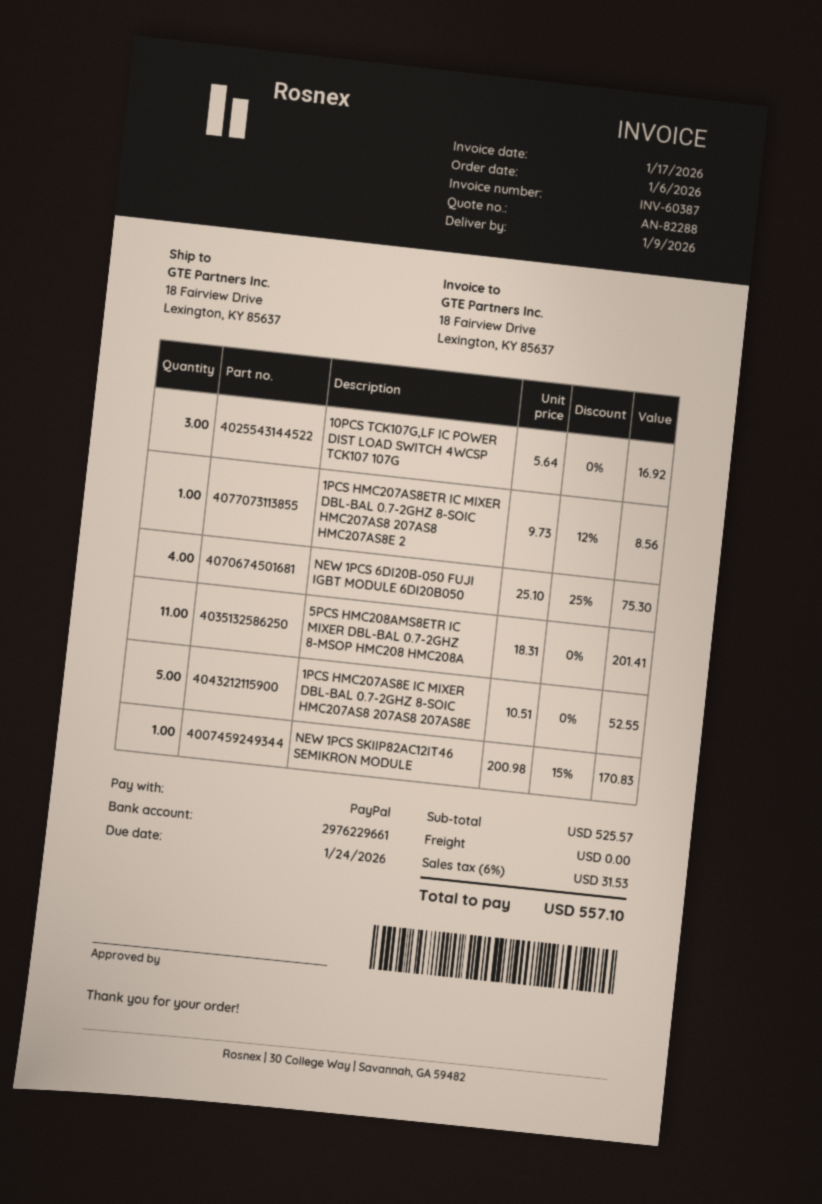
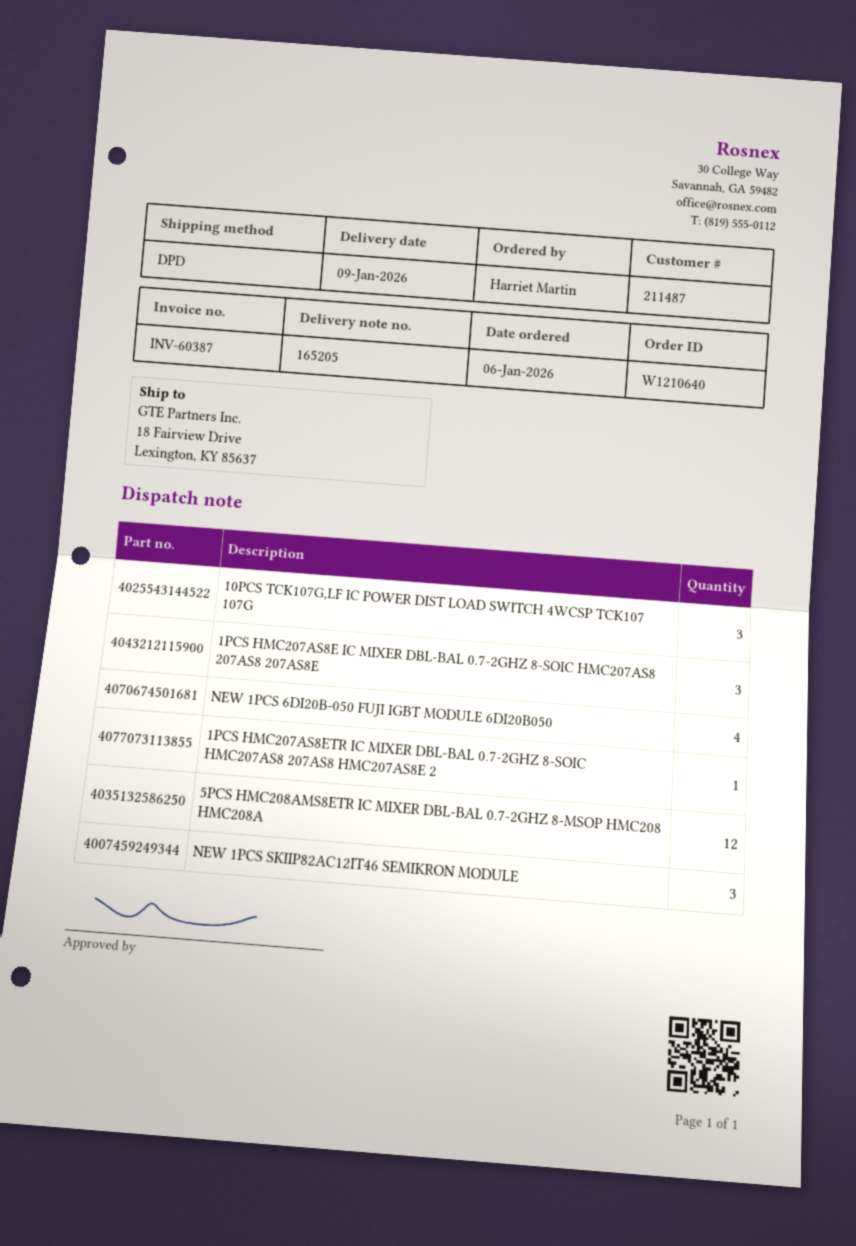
5PCS HMC208AMS8ETR IC MIXER DBL-BAL 0.7-2GHZ 8-MSOP HMC208 HMC208A: 11 -> 12
1PCS HMC207AS8E IC MIXER DBL-BAL 0.7-2GHZ 8-SOIC HMC207AS8 207AS8 207AS8E: 5 -> 3
NEW 1PCS SKIIP82AC12IT46 SEMIKRON MODULE: 1 -> 3

